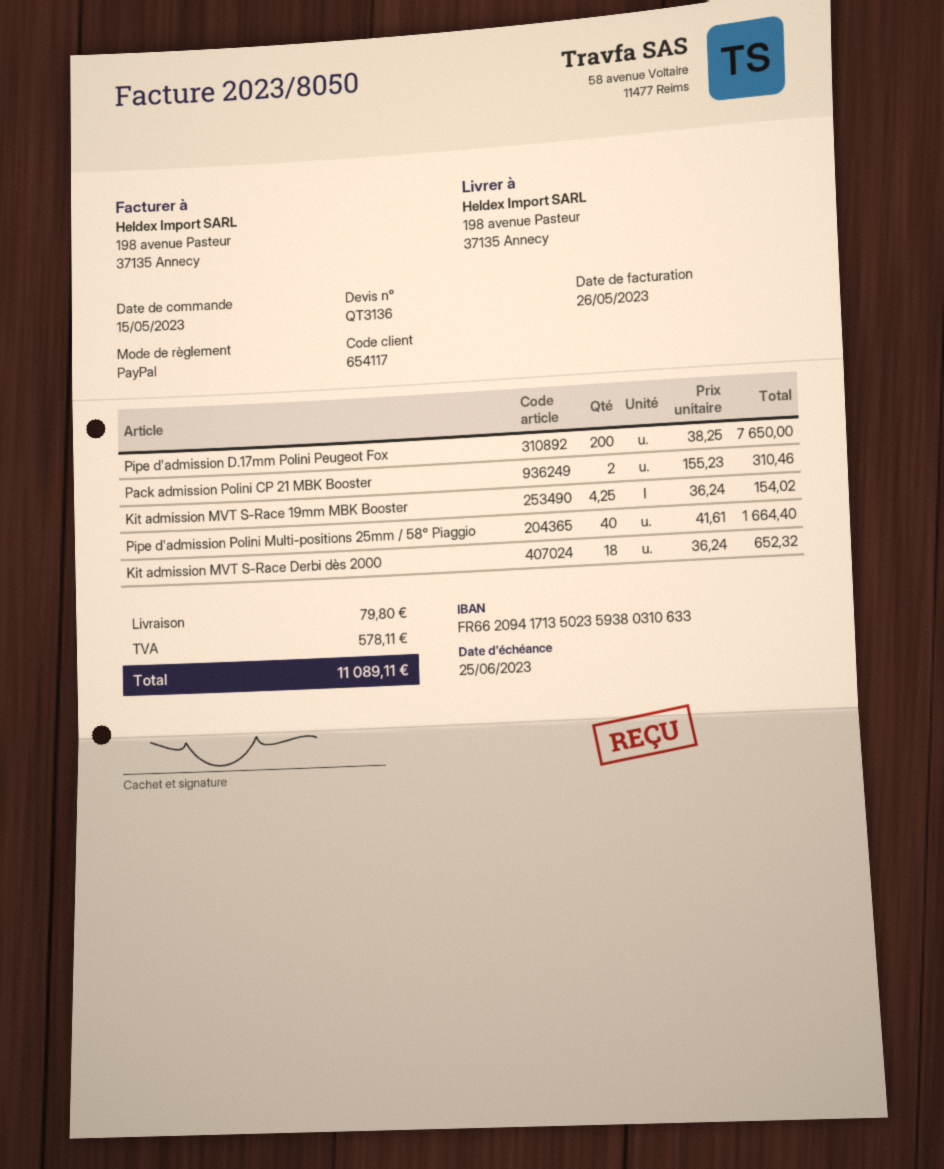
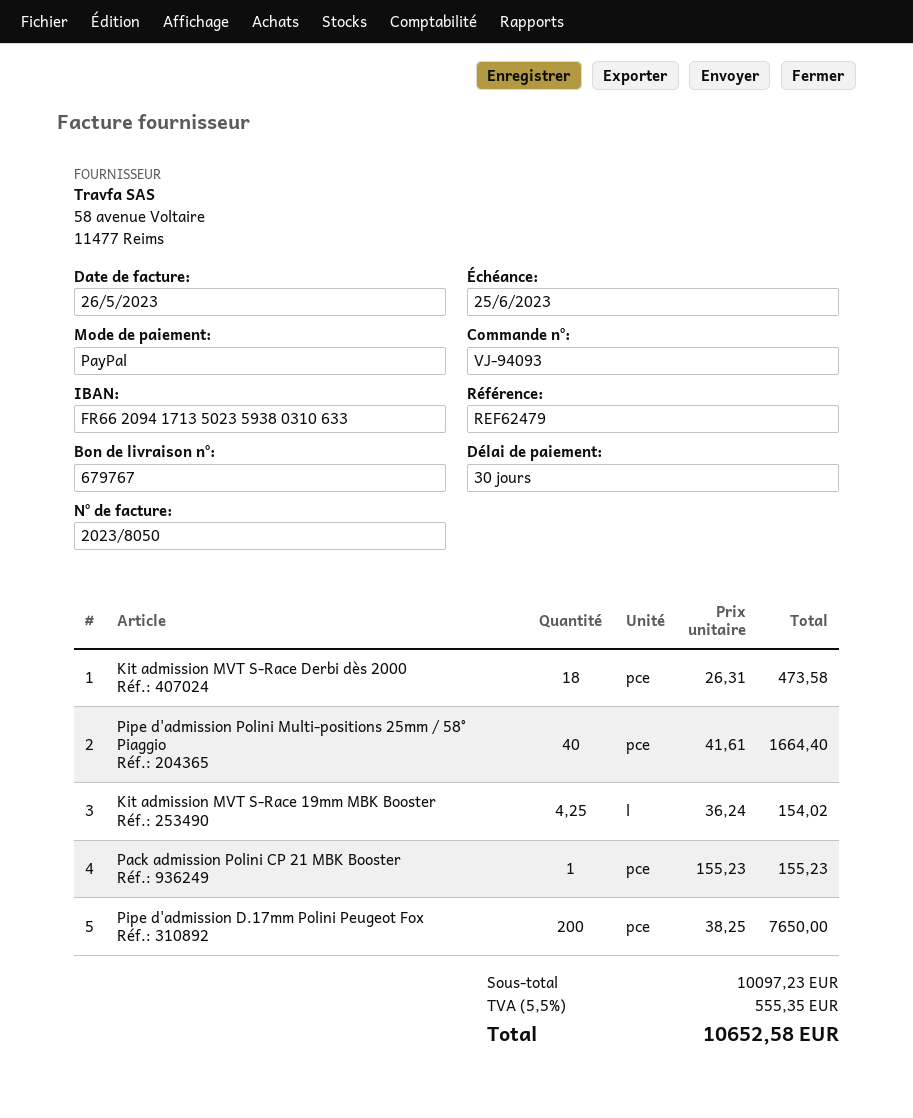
Pack admission Polini CP 21 MBK Booster: 2 x 155.23 = 310.46 -> 1 x 155.23 = 155.23
Kit admission MVT S-Race Derbi dès 2000: 18 x 36.24 = 652.32 -> 18 x 26.31 = 473.58
shipping: 79.80 -> none
tax: 578.11 -> 555.35
total: 11089.11 -> 10652.58

